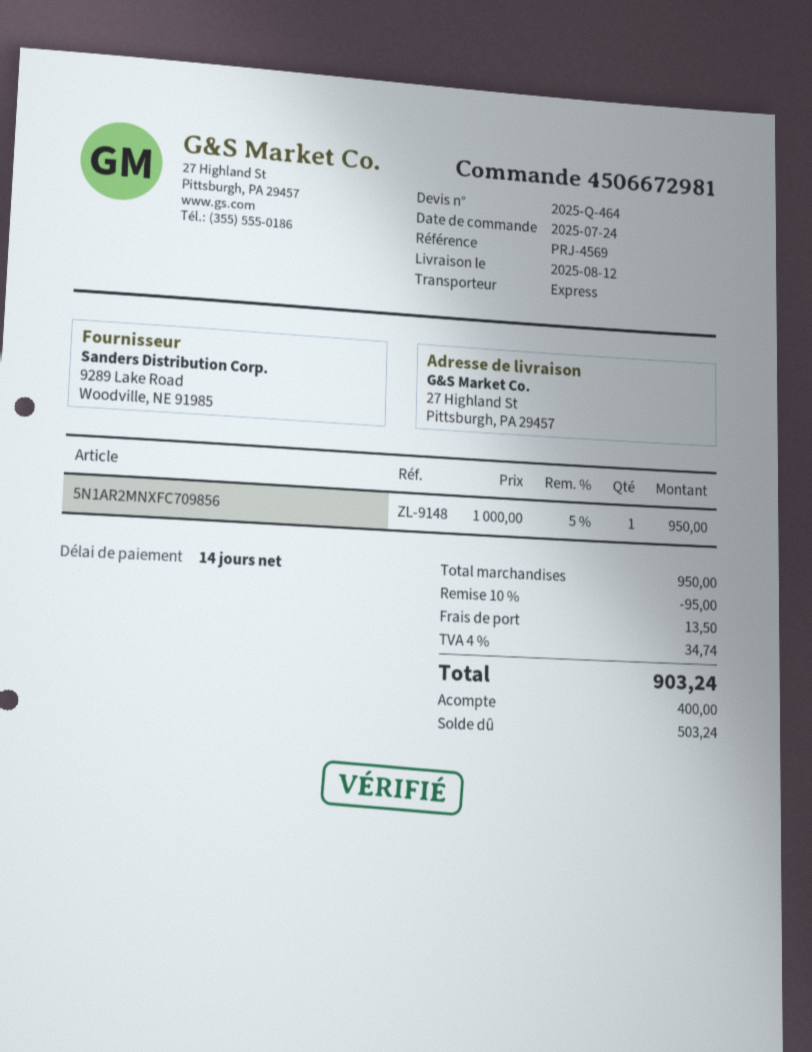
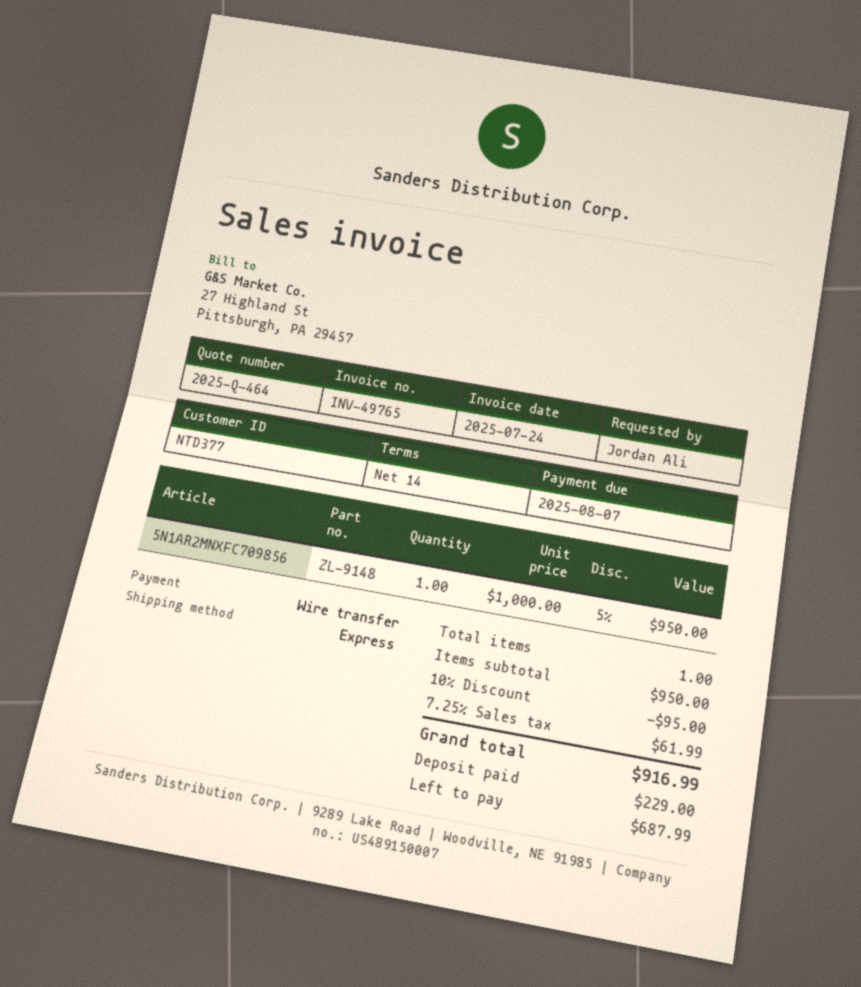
shipping: 13.50 -> none
tax: 4% = 34.74 -> 7.25% = 61.99
total: 903.24 -> 916.99
deposit: 400.00 -> 229.00
balance: 503.24 -> 687.99

